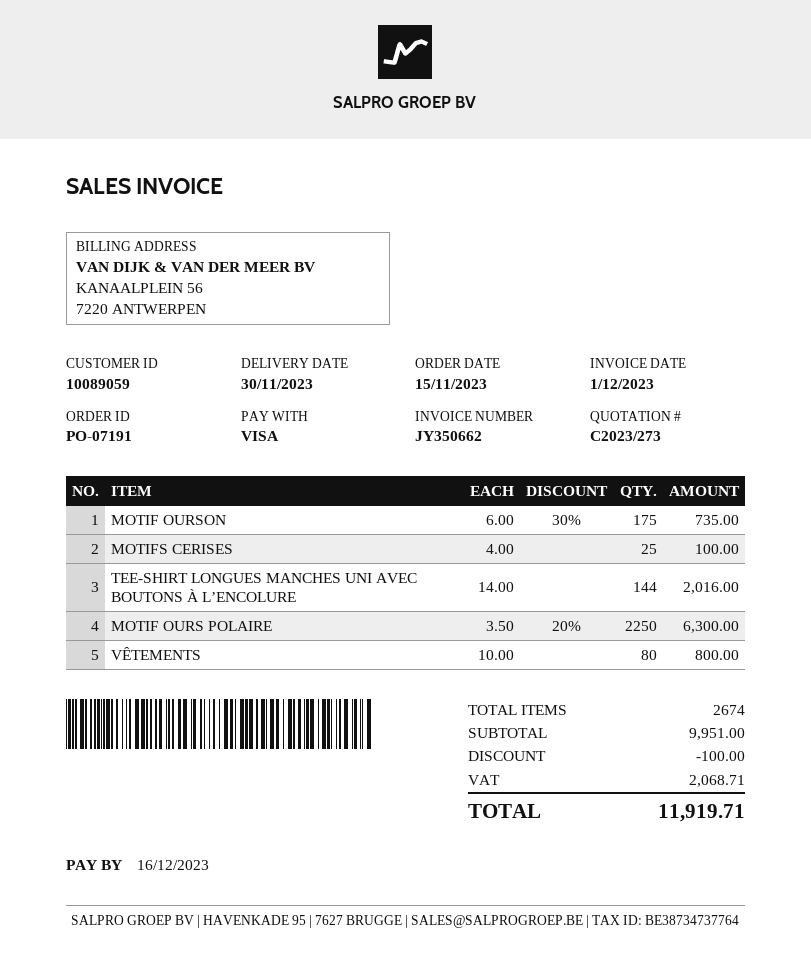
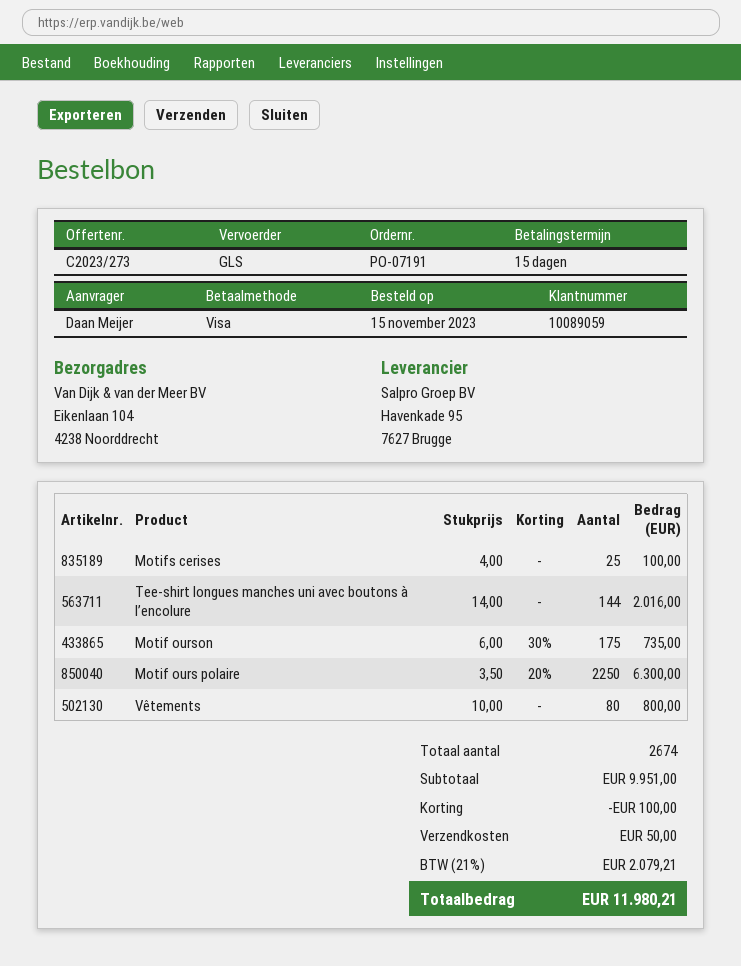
shipping: none -> 50.00
tax: 2068.71 -> 2079.21
total: 11919.71 -> 11980.21

